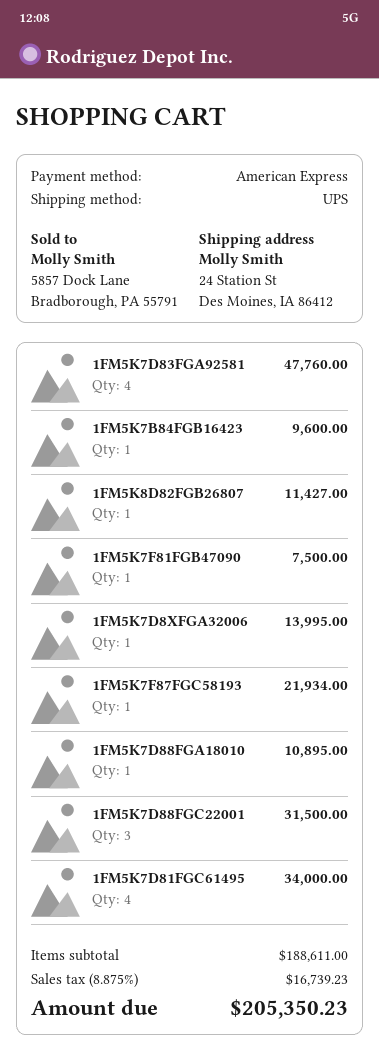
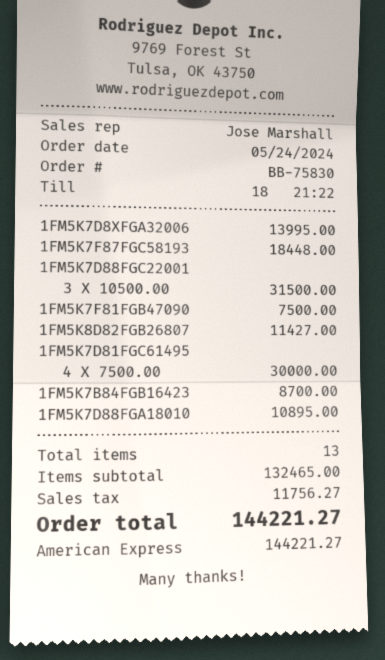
1FM5K7D83FGA92581: 4 for 47760.00 -> none
1FM5K7B84FGB16423: 1 for 9600.00 -> 1 for 8700.00
1FM5K7F87FGC58193: 1 for 21934.00 -> 1 for 18448.00
1FM5K7D81FGC61495: 4 for 34000.00 -> 4 for 30000.00
subtotal: 188611.00 -> 132465.00
tax: 16739.23 -> 11756.27
total: 205350.23 -> 144221.27

